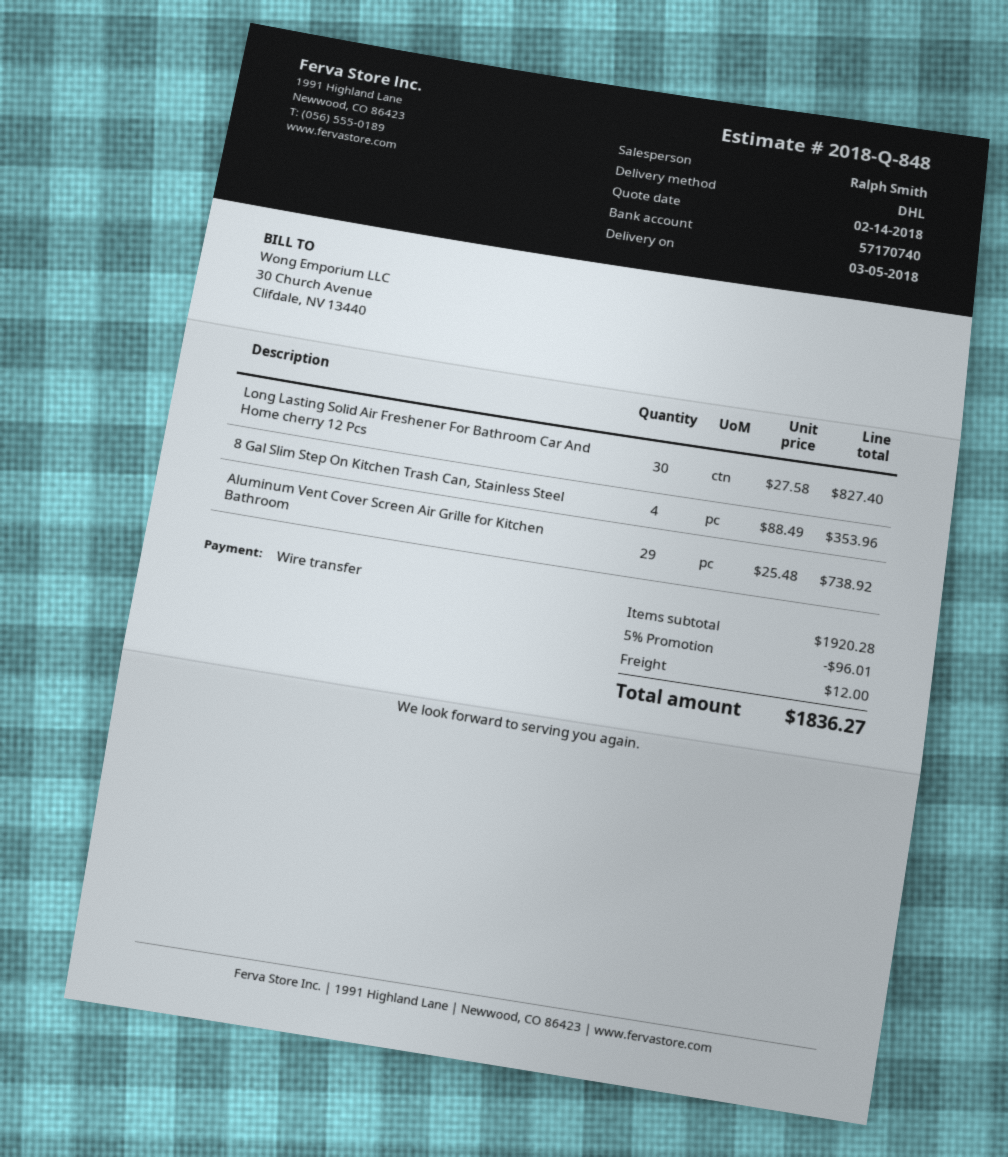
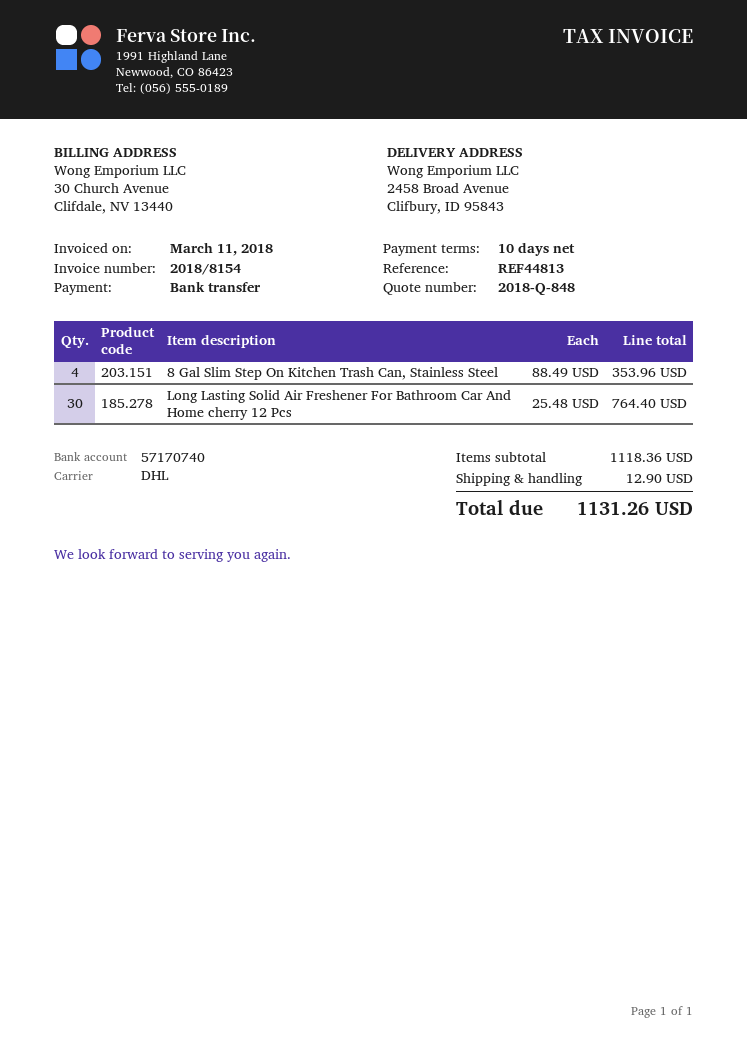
Long Lasting Solid Air Freshener For Bathroom Car And Home cherry 12 Pcs: 30 x 27.58 = 827.40 -> 30 x 25.48 = 764.40
Aluminum Vent Cover Screen Air Grille for Kitchen Bathroom: 29 x 25.48 = 738.92 -> none
subtotal: 1920.28 -> 1118.36
discount: 5% = 96.01 -> none
shipping: 12.00 -> 12.90
total: 1836.27 -> 1131.26

